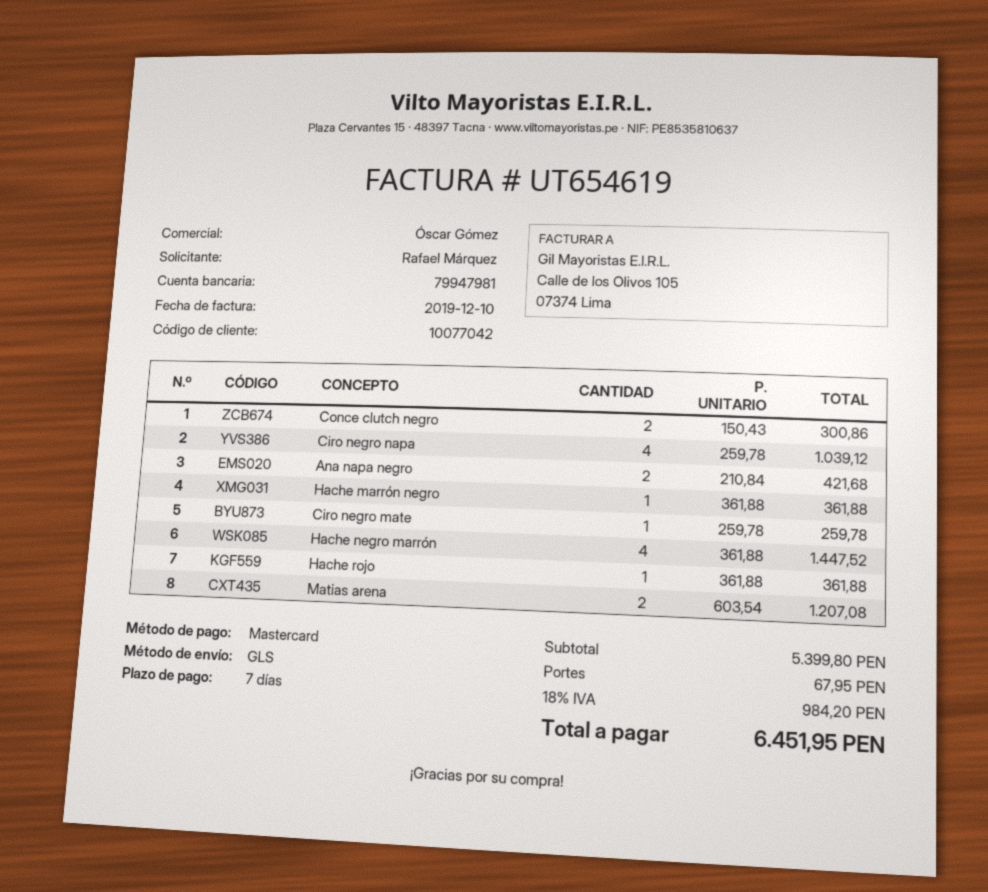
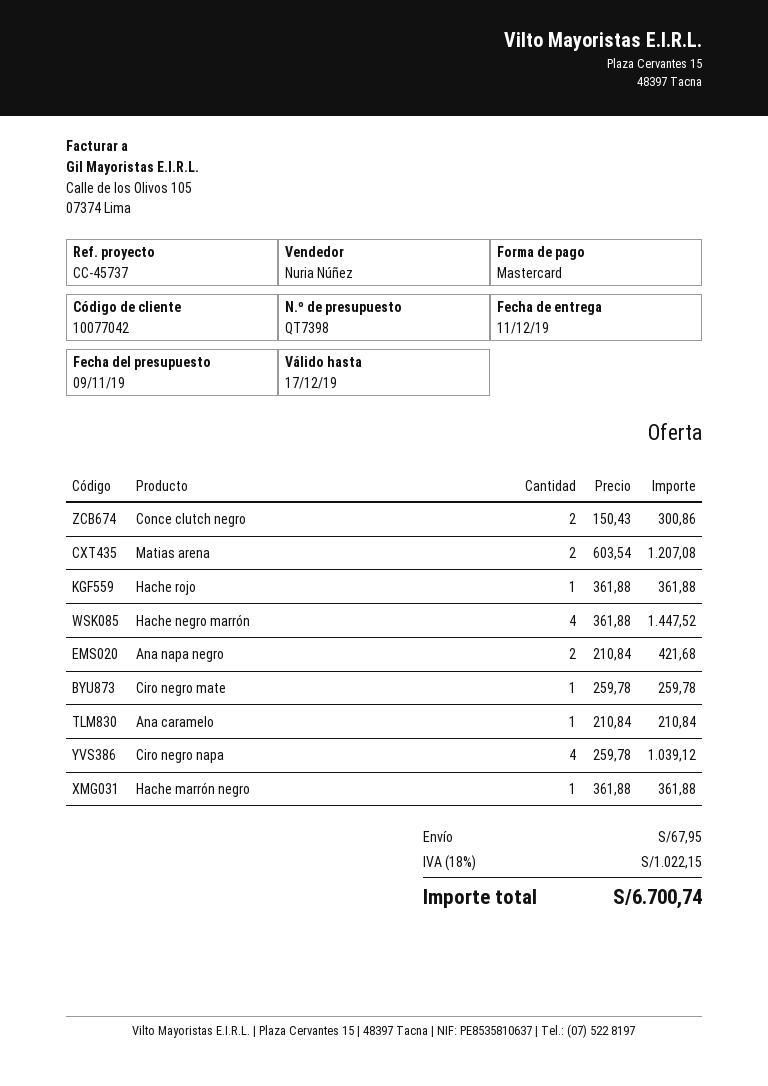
sales rep: Óscar Gómez -> Nuria Núñez
Ana caramelo: none -> 1 x 210.84 = 210.84
tax: 18% = 984.20 -> 18% = 1022.15
total: 6451.95 -> 6700.74

